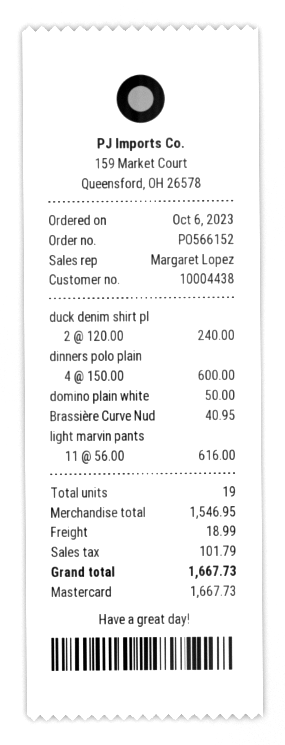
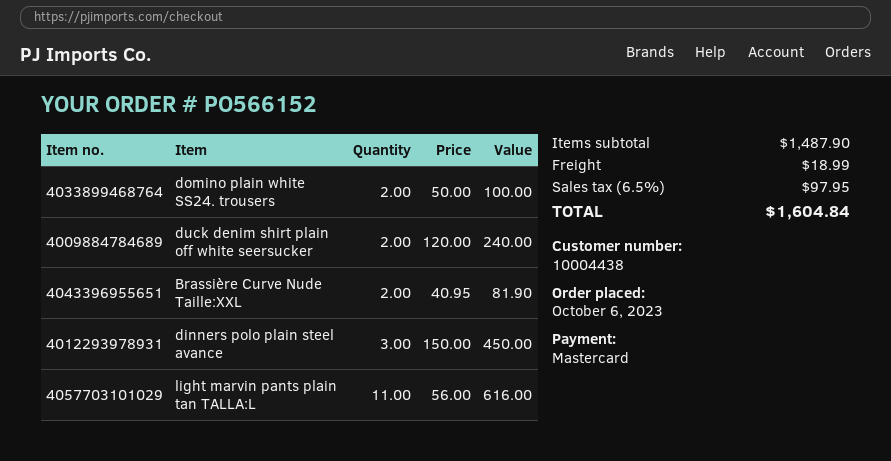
dinners polo plain: 4 x 150.00 = 600.00 -> 3 x 150.00 = 450.00
domino plain white: 1 x 50.00 = 50.00 -> 2 x 50.00 = 100.00
Brassière Curve Nud: 1 x 40.95 = 40.95 -> 2 x 40.95 = 81.90
subtotal: 1546.95 -> 1487.90
tax: 101.79 -> 97.95
total: 1667.73 -> 1604.84

